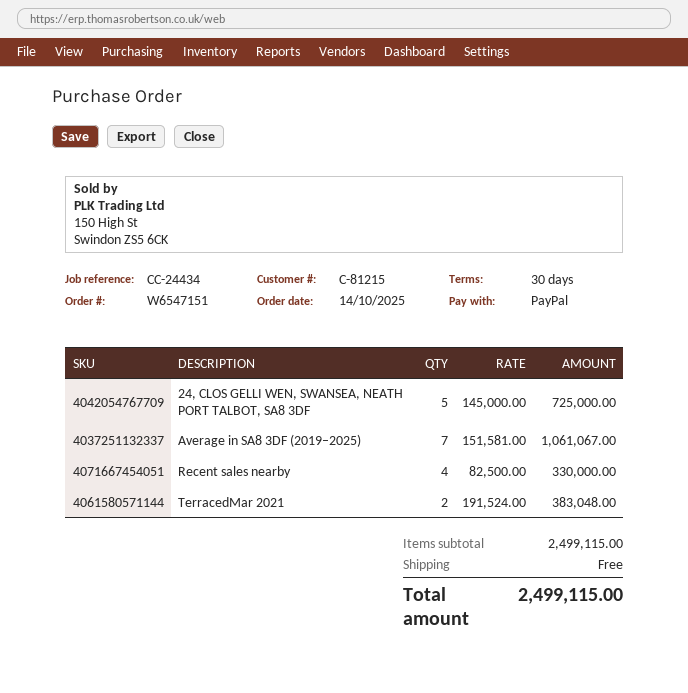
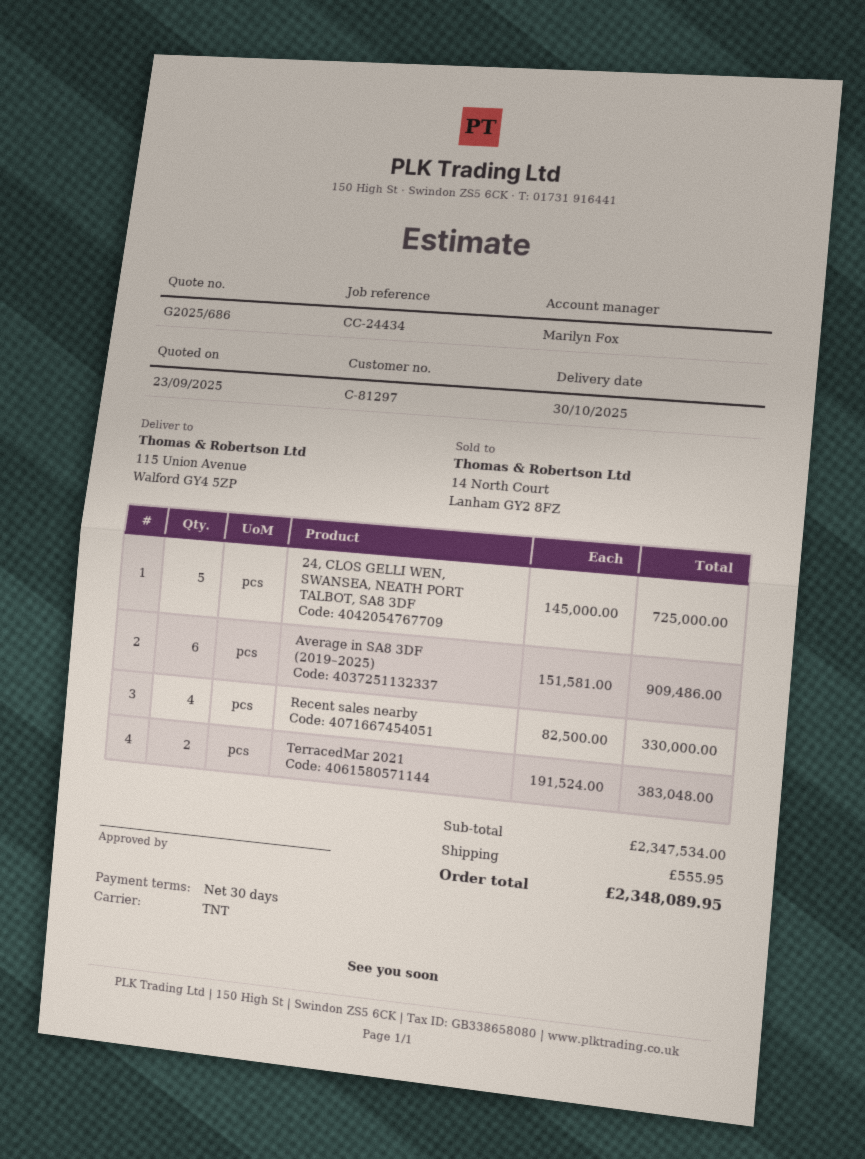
customer number: C-81215 -> C-81297
Average in SA8 3DF (2019–2025): 7 x 151581.00 = 1061067.00 -> 6 x 151581.00 = 909486.00
subtotal: 2499115.00 -> 2347534.00
shipping: 0.00 -> 555.95
total: 2499115.00 -> 2348089.95

